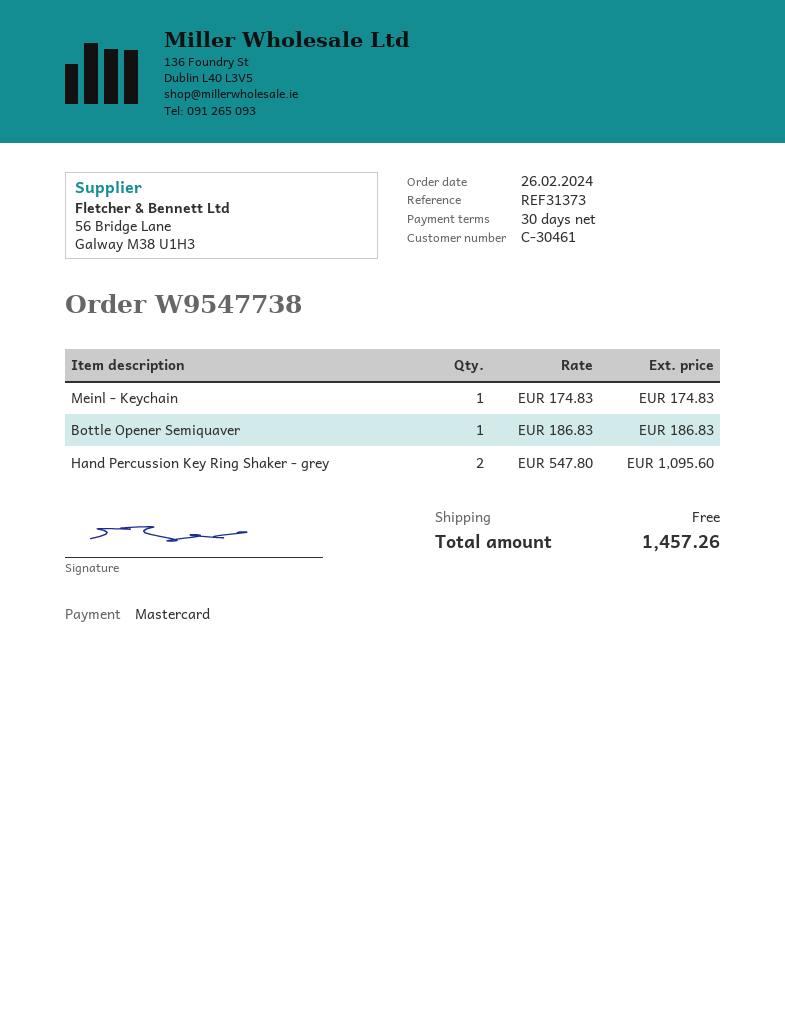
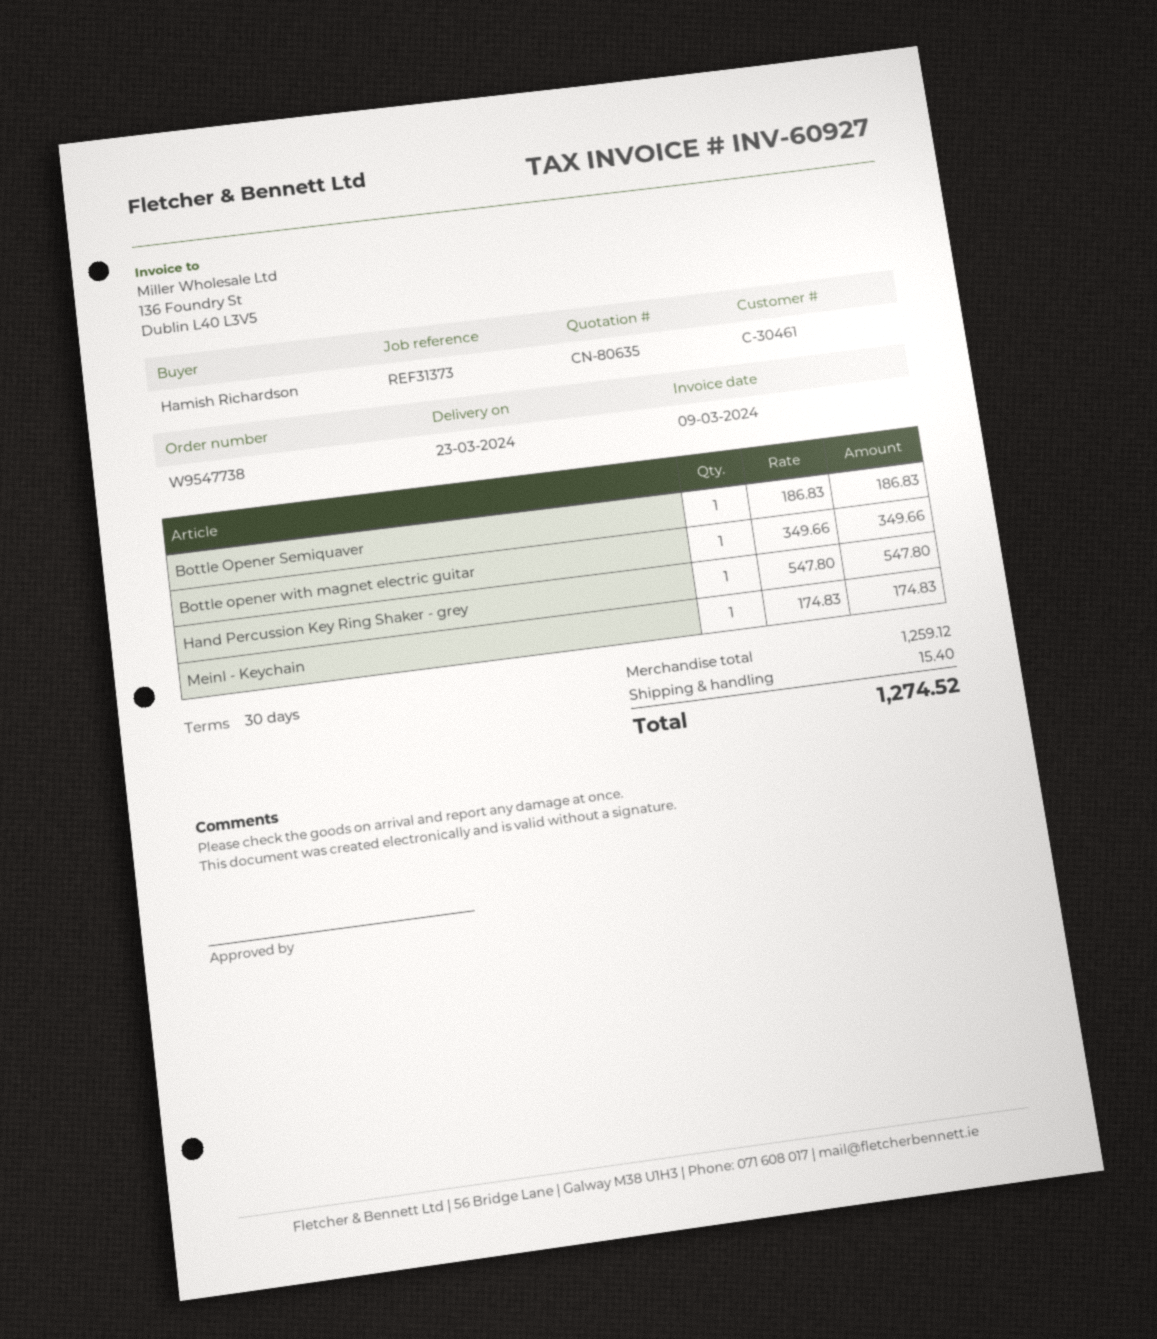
Hand Percussion Key Ring Shaker - grey: 2 x 547.80 = 1095.60 -> 1 x 547.80 = 547.80
Bottle opener with magnet electric guitar: none -> 1 x 349.66 = 349.66
shipping: 0.00 -> 15.40
total: 1457.26 -> 1274.52

